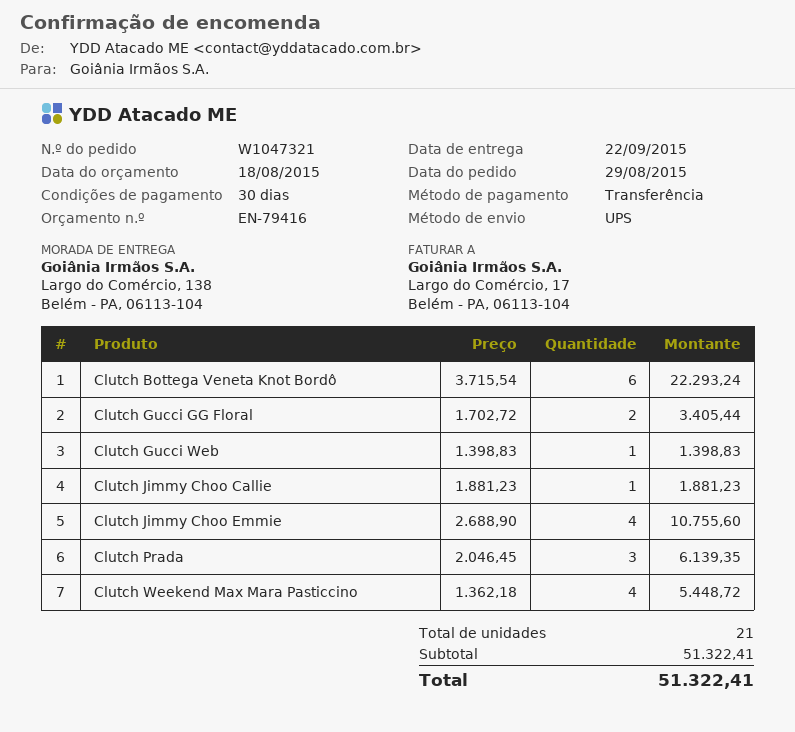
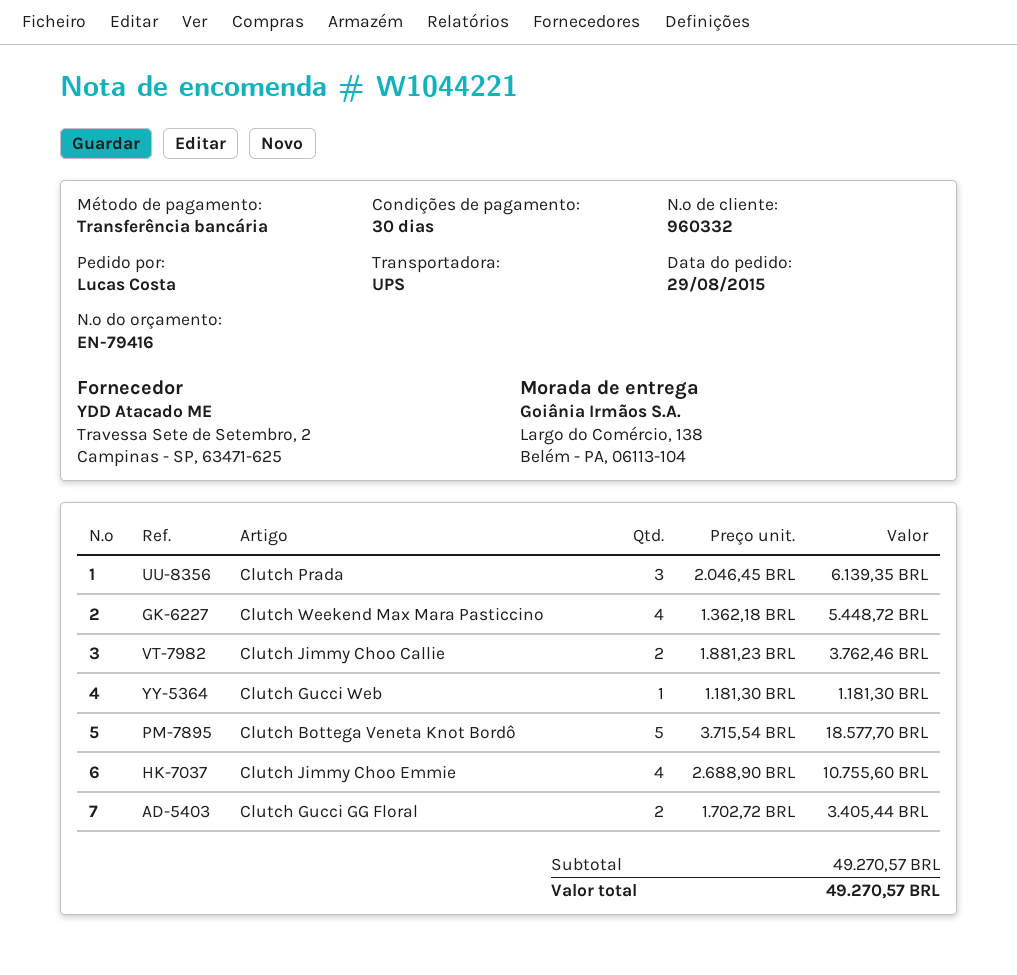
order number: W1047321 -> W1044221
Clutch Bottega Veneta Knot Bordô: 6 x 3715.54 = 22293.24 -> 5 x 3715.54 = 18577.70
Clutch Gucci Web: 1 x 1398.83 = 1398.83 -> 1 x 1181.30 = 1181.30
Clutch Jimmy Choo Callie: 1 x 1881.23 = 1881.23 -> 2 x 1881.23 = 3762.46
subtotal: 51322.41 -> 49270.57
total: 51322.41 -> 49270.57

